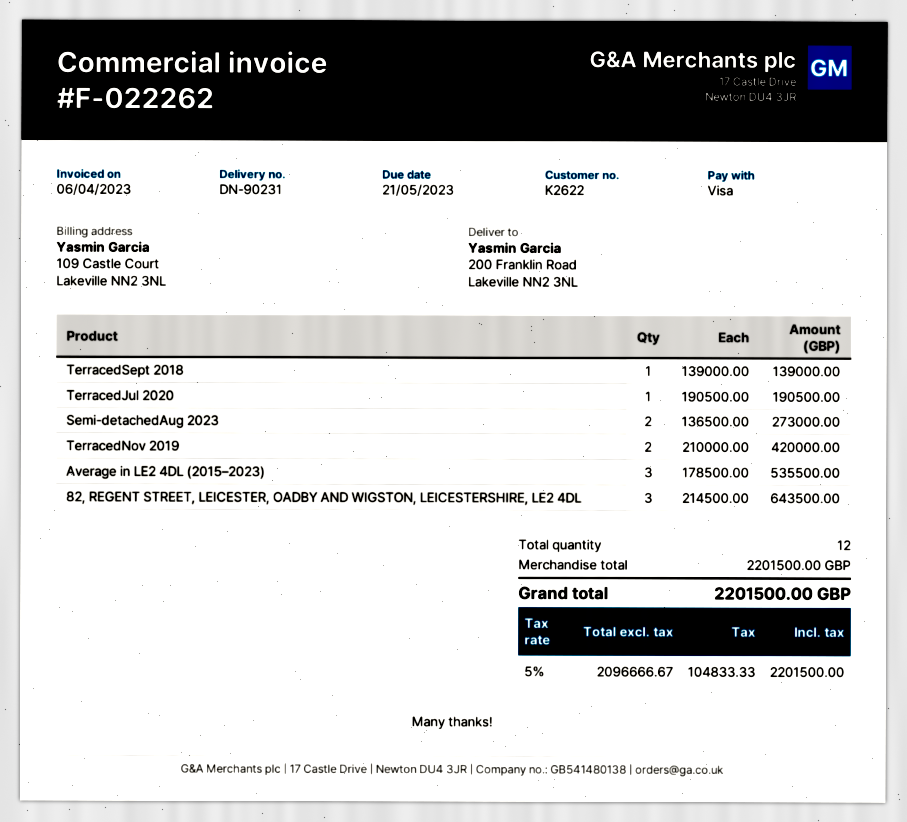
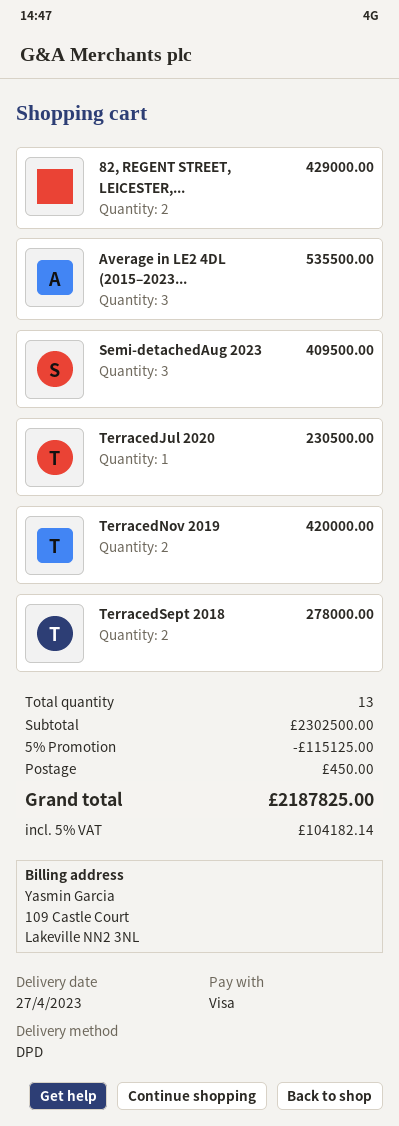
TerracedSept 2018: 1 for 139000.00 -> 2 for 278000.00
TerracedJul 2020: 1 for 190500.00 -> 1 for 230500.00
Semi-detachedAug 2023: 2 for 273000.00 -> 3 for 409500.00
82, REGENT STREET, LEICESTER, OADBY AND WIGSTON, LEICESTERSHIRE, LE2 4DL: 3 for 643500.00 -> 2 for 429000.00
total quantity: 12 -> 13
subtotal: 2201500.00 -> 2302500.00
discount: none -> 5% = 115125.00
shipping: none -> 450.00
tax: 5% = 104833.33 -> 5% = 104182.14
total: 2201500.00 -> 2187825.00

